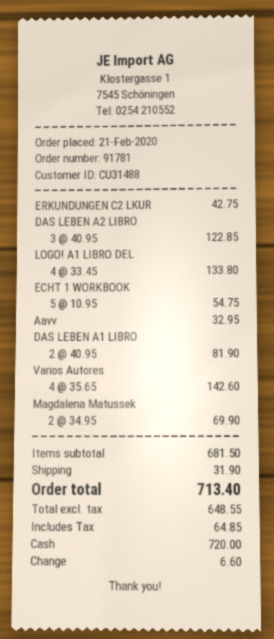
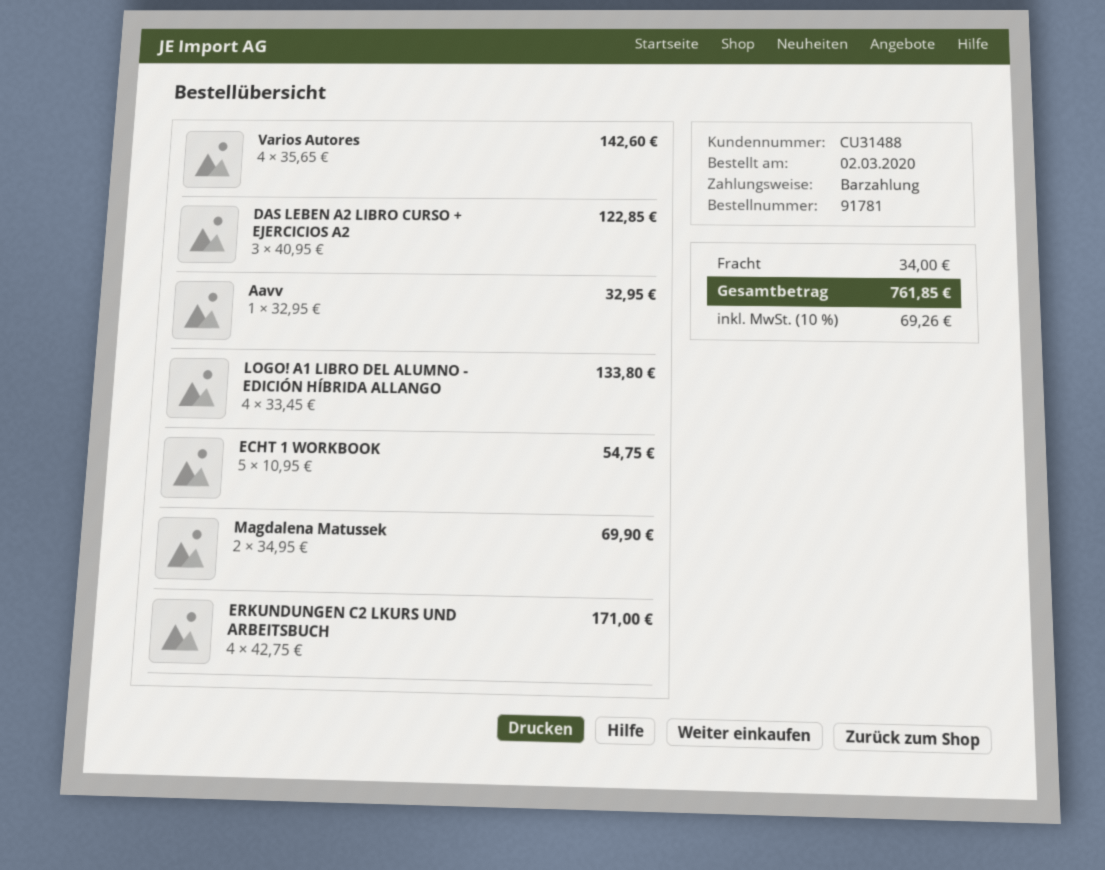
order date: 2020-02-21 -> 2020-03-02
ERKUNDUNGEN C2 LKUR: 1 x 42.75 = 42.75 -> 4 x 42.75 = 171.00
DAS LEBEN A1 LIBRO: 2 x 40.95 = 81.90 -> none
shipping: 31.90 -> 34.00
tax: 64.85 -> 69.26
total: 713.40 -> 761.85

